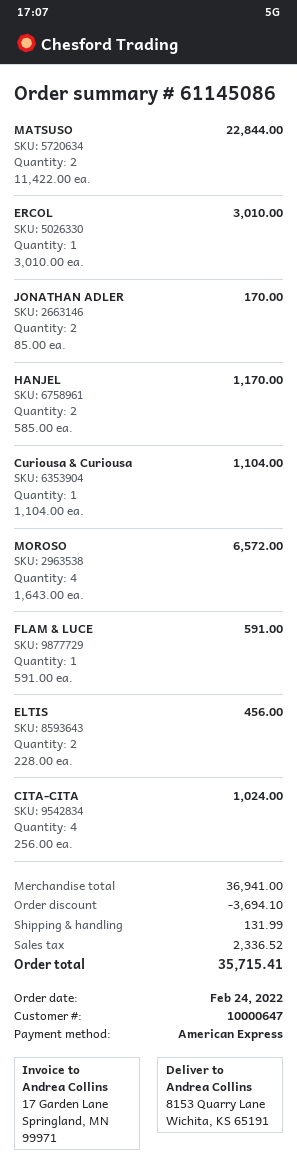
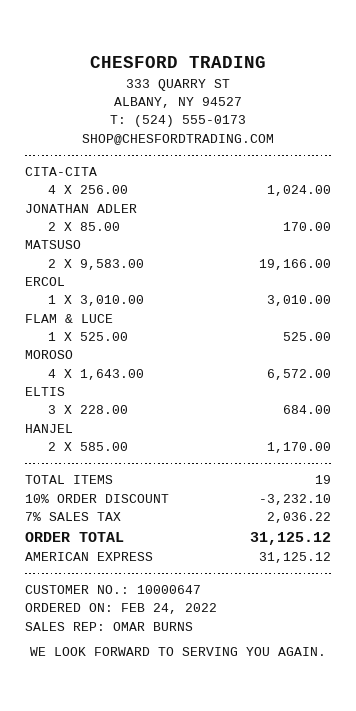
MATSUSO: 2 x 11422.00 = 22844.00 -> 2 x 9583.00 = 19166.00
Curiousa & Curiousa: 1 x 1104.00 = 1104.00 -> none
FLAM & LUCE: 1 x 591.00 = 591.00 -> 1 x 525.00 = 525.00
ELTIS: 2 x 228.00 = 456.00 -> 3 x 228.00 = 684.00
discount: 3694.10 -> 3232.10
shipping: 131.99 -> none
tax: 2336.52 -> 2036.22
total: 35715.41 -> 31125.12

